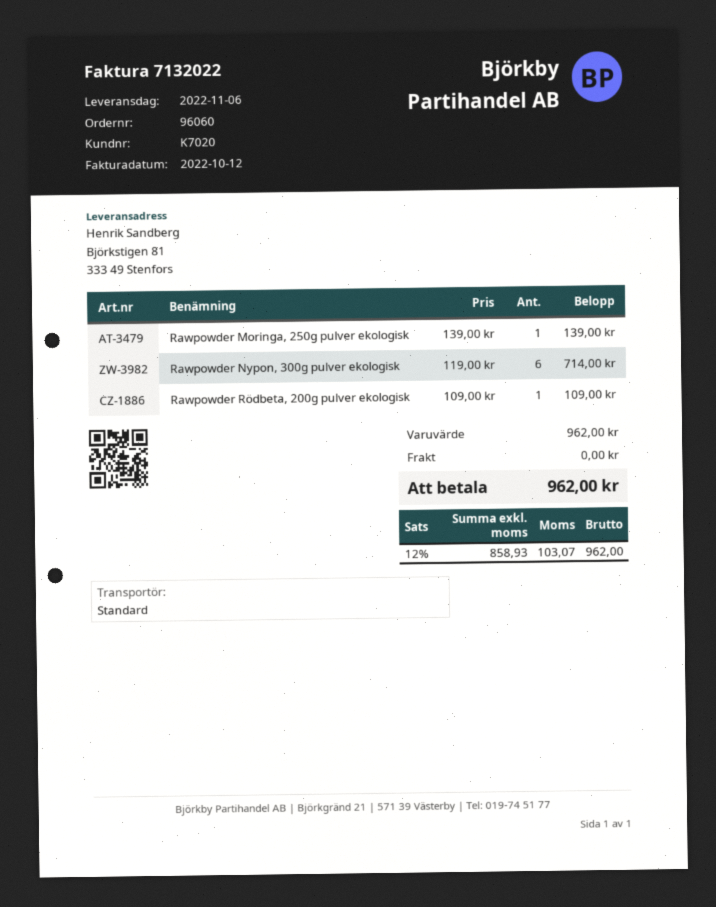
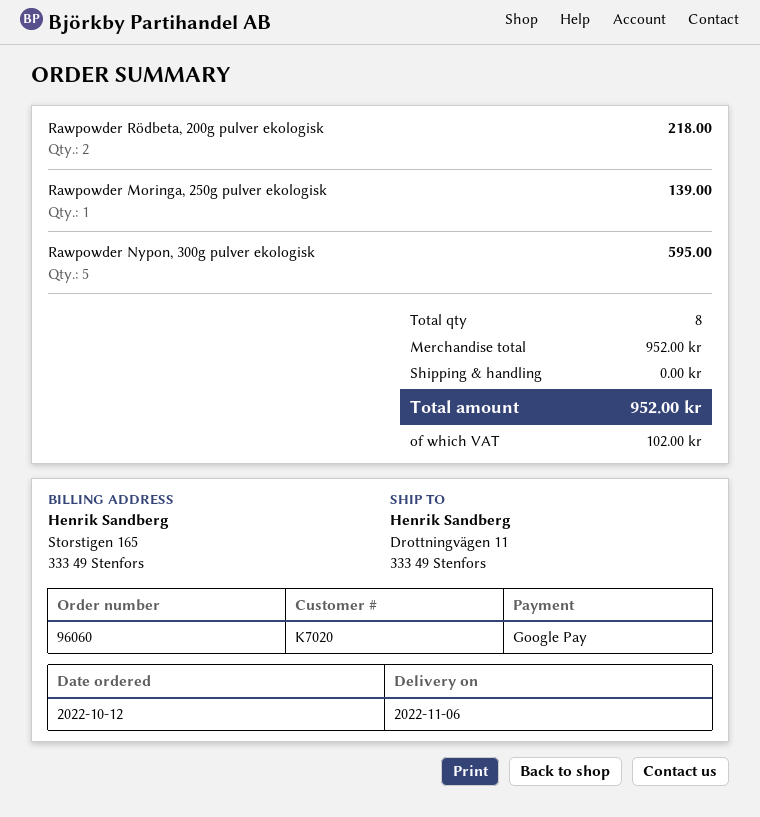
ship to: Björkstigen 81, 333 49 Stenfors -> Drottningvägen 11, 333 49 Stenfors
Rawpowder Nypon, 300g pulver ekologisk: 6 for 714.00 -> 5 for 595.00
Rawpowder Rödbeta, 200g pulver ekologisk: 1 for 109.00 -> 2 for 218.00
subtotal: 962.00 -> 952.00
tax: 103.07 -> 102.00
total: 962.00 -> 952.00

